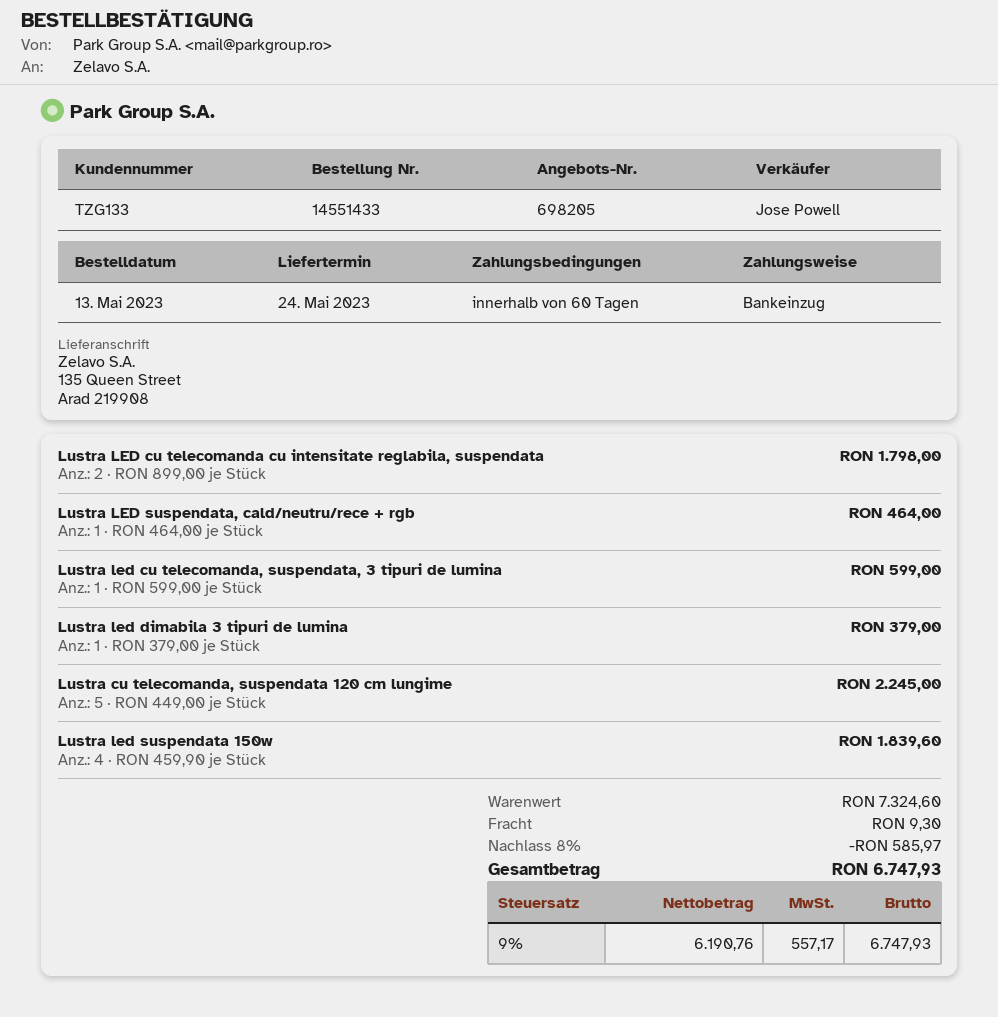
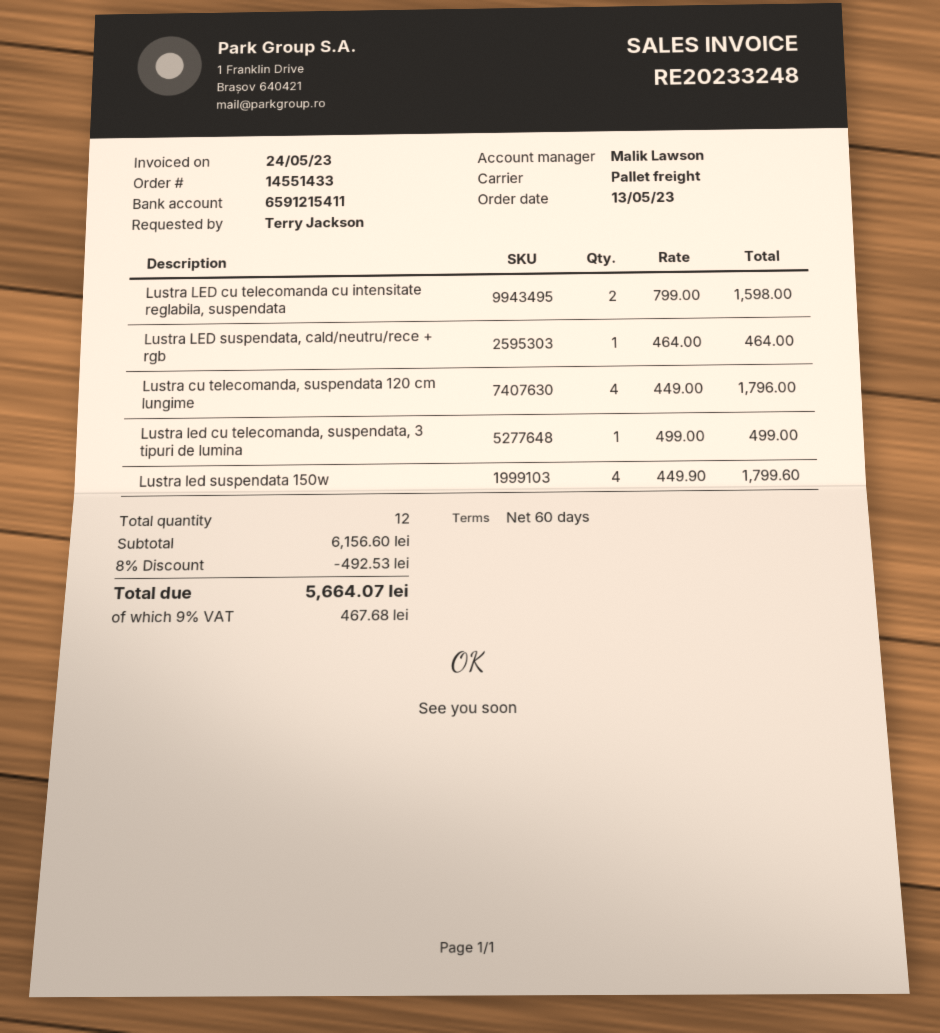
sales rep: Jose Powell -> Malik Lawson
Lustra LED cu telecomanda cu intensitate reglabila, suspendata: 2 x 899.00 = 1798.00 -> 2 x 799.00 = 1598.00
Lustra led cu telecomanda, suspendata, 3 tipuri de lumina: 1 x 599.00 = 599.00 -> 1 x 499.00 = 499.00
Lustra led dimabila 3 tipuri de lumina: 1 x 379.00 = 379.00 -> none
Lustra cu telecomanda, suspendata 120 cm lungime: 5 x 449.00 = 2245.00 -> 4 x 449.00 = 1796.00
Lustra led suspendata 150w: 4 x 459.90 = 1839.60 -> 4 x 449.90 = 1799.60
subtotal: 7324.60 -> 6156.60
discount: 8% = 585.97 -> 8% = 492.53
shipping: 9.30 -> none
tax: 9% = 557.17 -> 9% = 467.68
total: 6747.93 -> 5664.07

